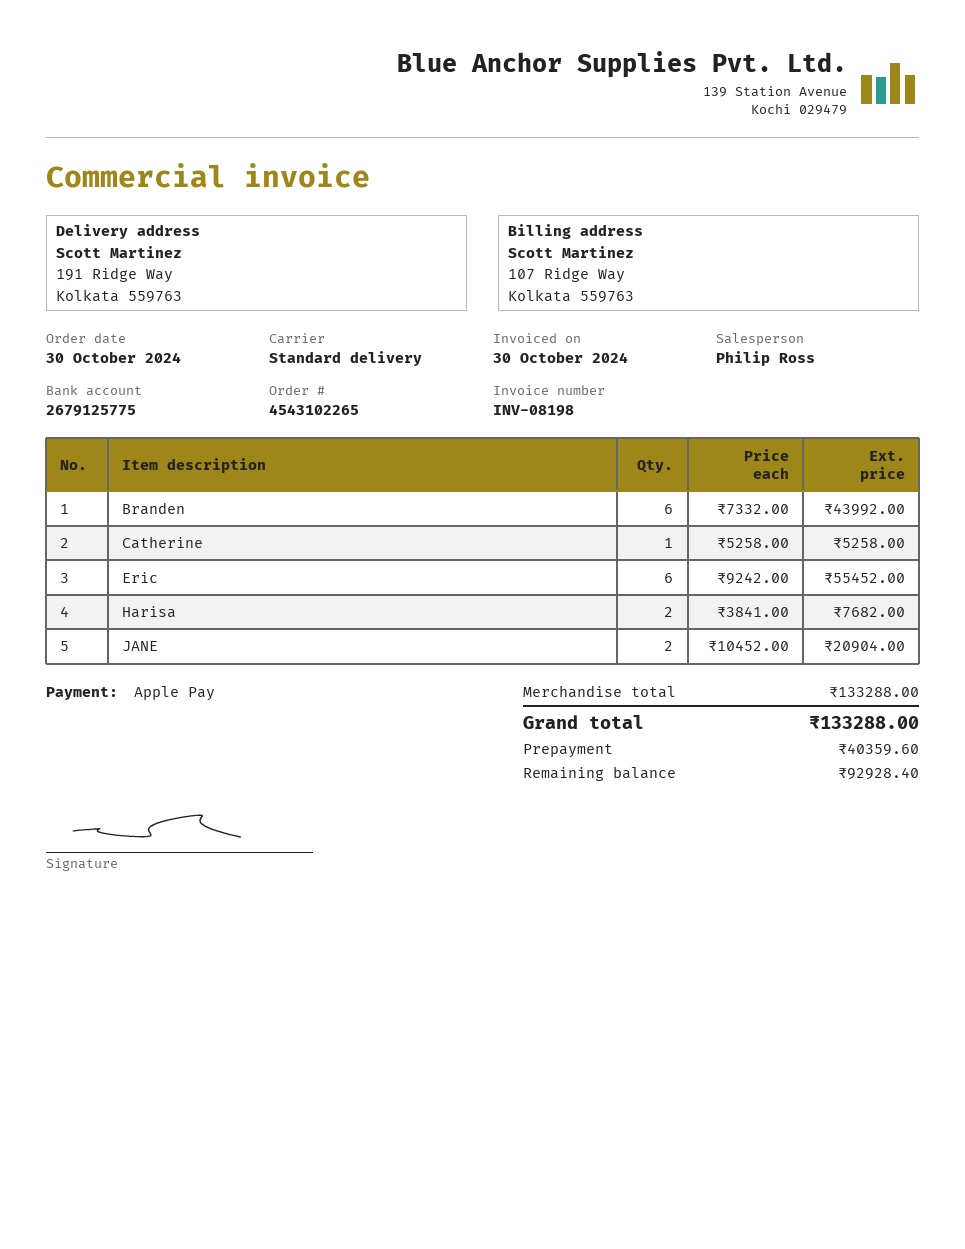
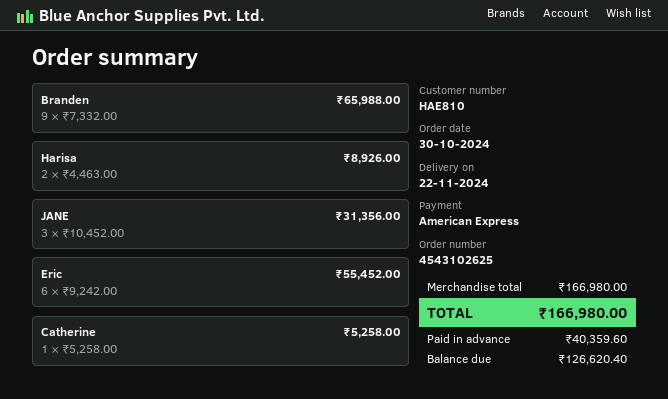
order number: 4543102265 -> 4543102625
payment method: Apple Pay -> American Express
Branden: 6 x 7332.00 = 43992.00 -> 9 x 7332.00 = 65988.00
Harisa: 2 x 3841.00 = 7682.00 -> 2 x 4463.00 = 8926.00
JANE: 2 x 10452.00 = 20904.00 -> 3 x 10452.00 = 31356.00
subtotal: 133288.00 -> 166980.00
total: 133288.00 -> 166980.00
balance: 92928.40 -> 126620.40

